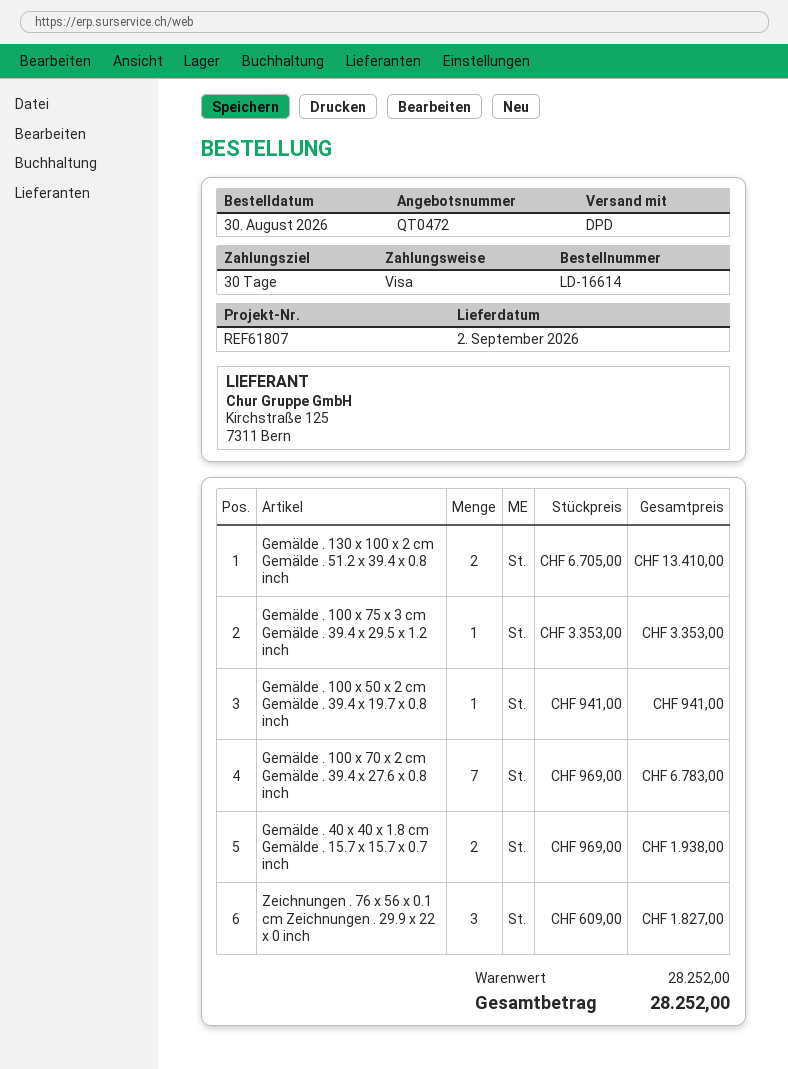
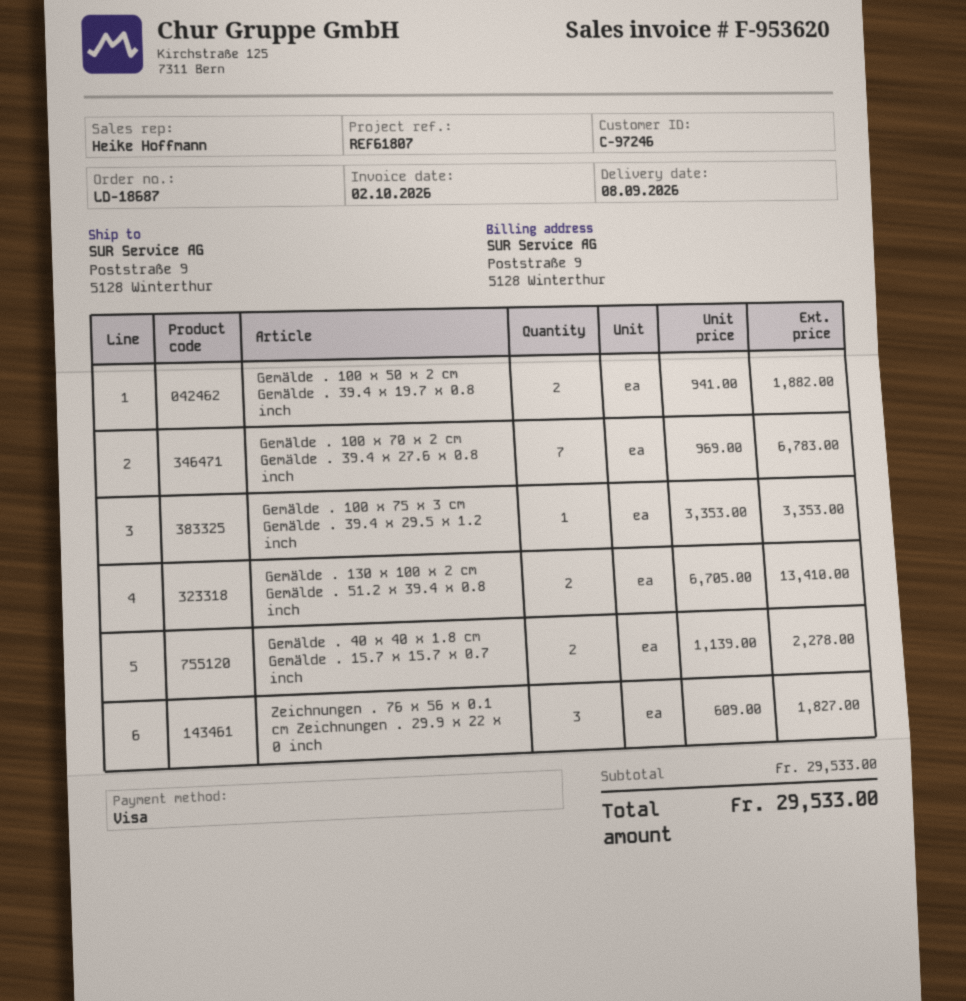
order number: LD-16614 -> LD-18687
delivery date: 2026-09-02 -> 2026-09-08
Gemälde . 100 x 50 x 2 cm Gemälde . 39.4 x 19.7 x 0.8 inch: 1 x 941.00 = 941.00 -> 2 x 941.00 = 1882.00
Gemälde . 40 x 40 x 1.8 cm Gemälde . 15.7 x 15.7 x 0.7 inch: 2 x 969.00 = 1938.00 -> 2 x 1139.00 = 2278.00
subtotal: 28252.00 -> 29533.00
total: 28252.00 -> 29533.00

